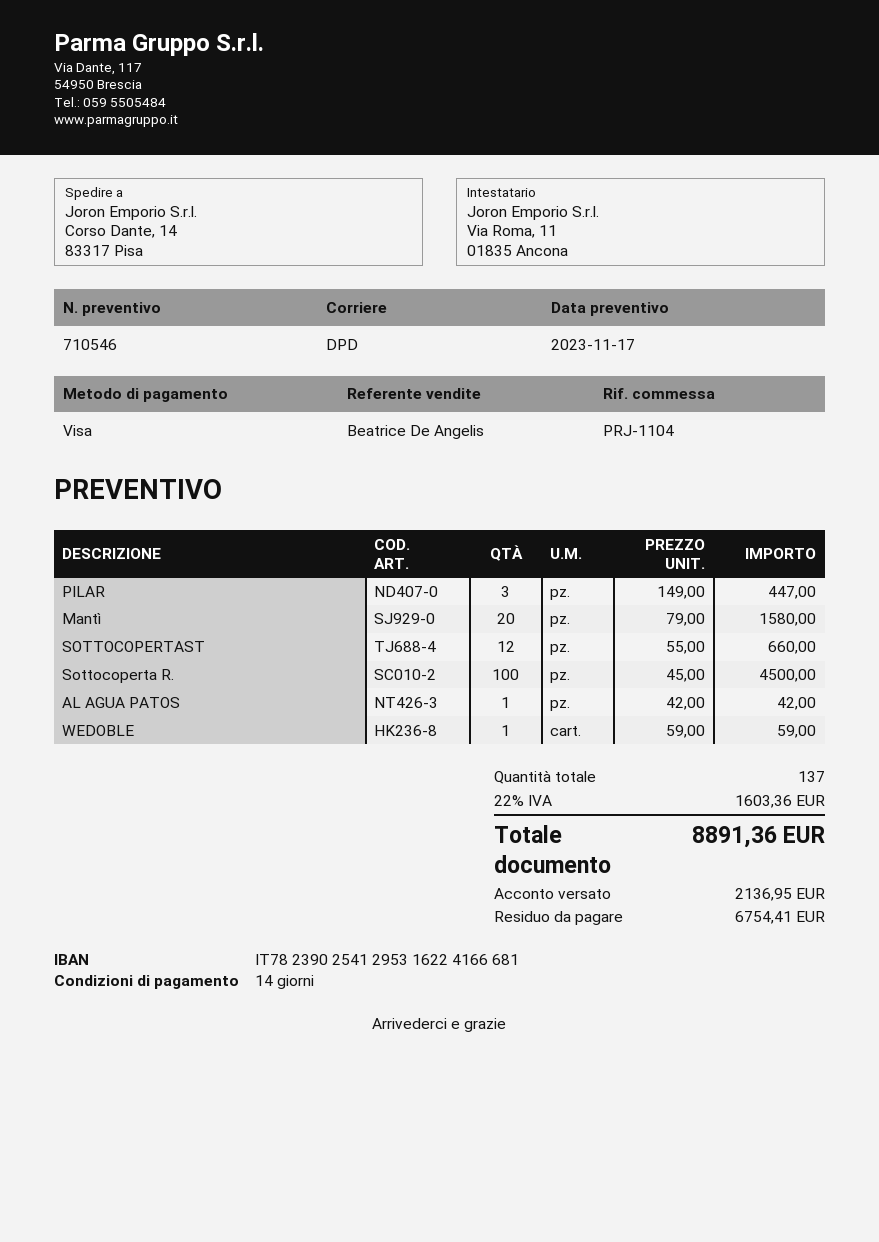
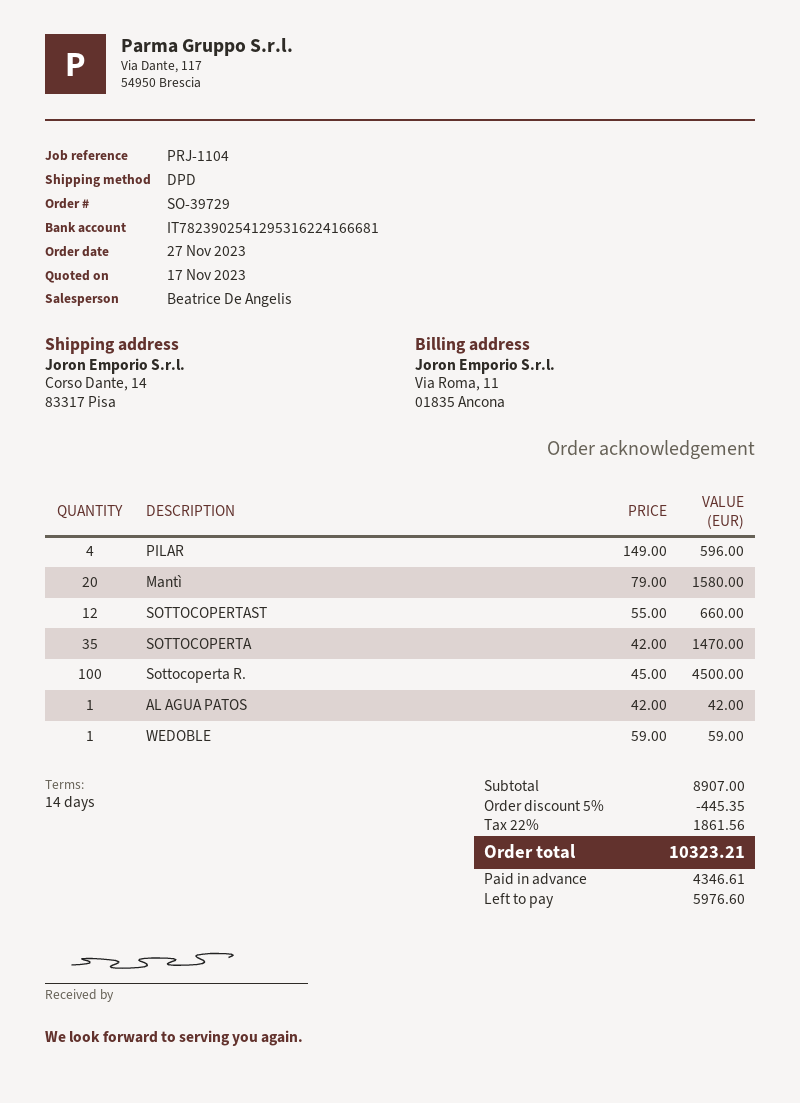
PILAR: 3 x 149.00 = 447.00 -> 4 x 149.00 = 596.00
SOTTOCOPERTA: none -> 35 x 42.00 = 1470.00
discount: none -> 5% = 445.35
tax: 22% = 1603.36 -> 22% = 1861.56
total: 8891.36 -> 10323.21
deposit: 2136.95 -> 4346.61
balance: 6754.41 -> 5976.60

